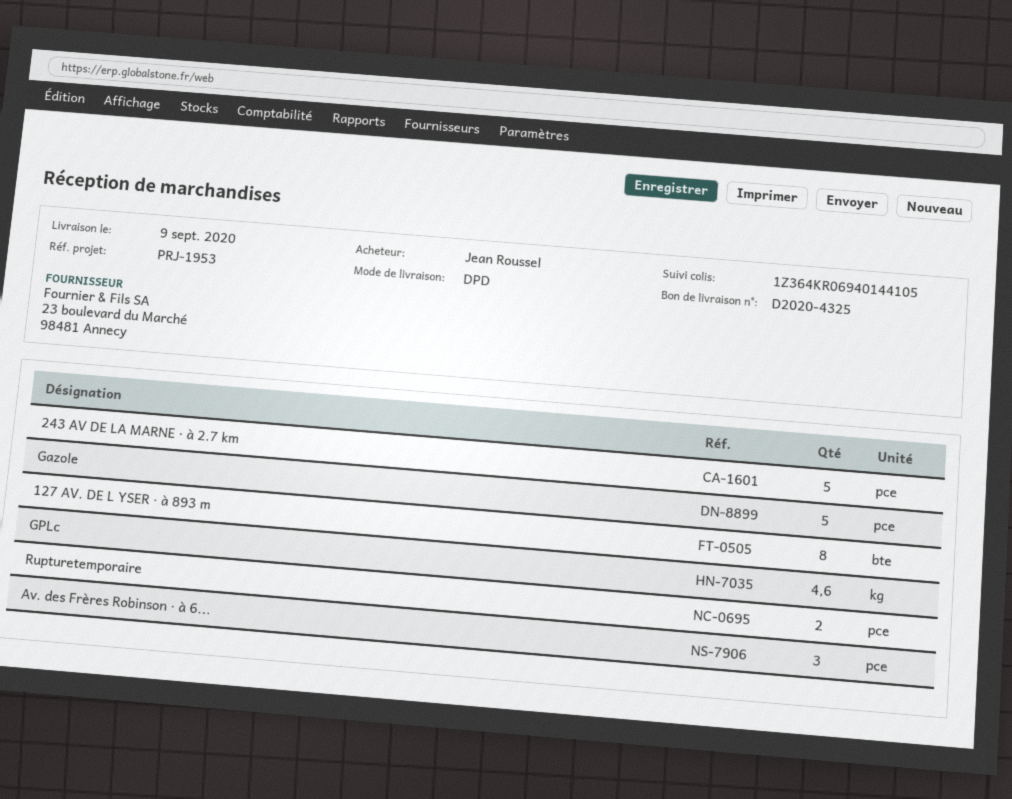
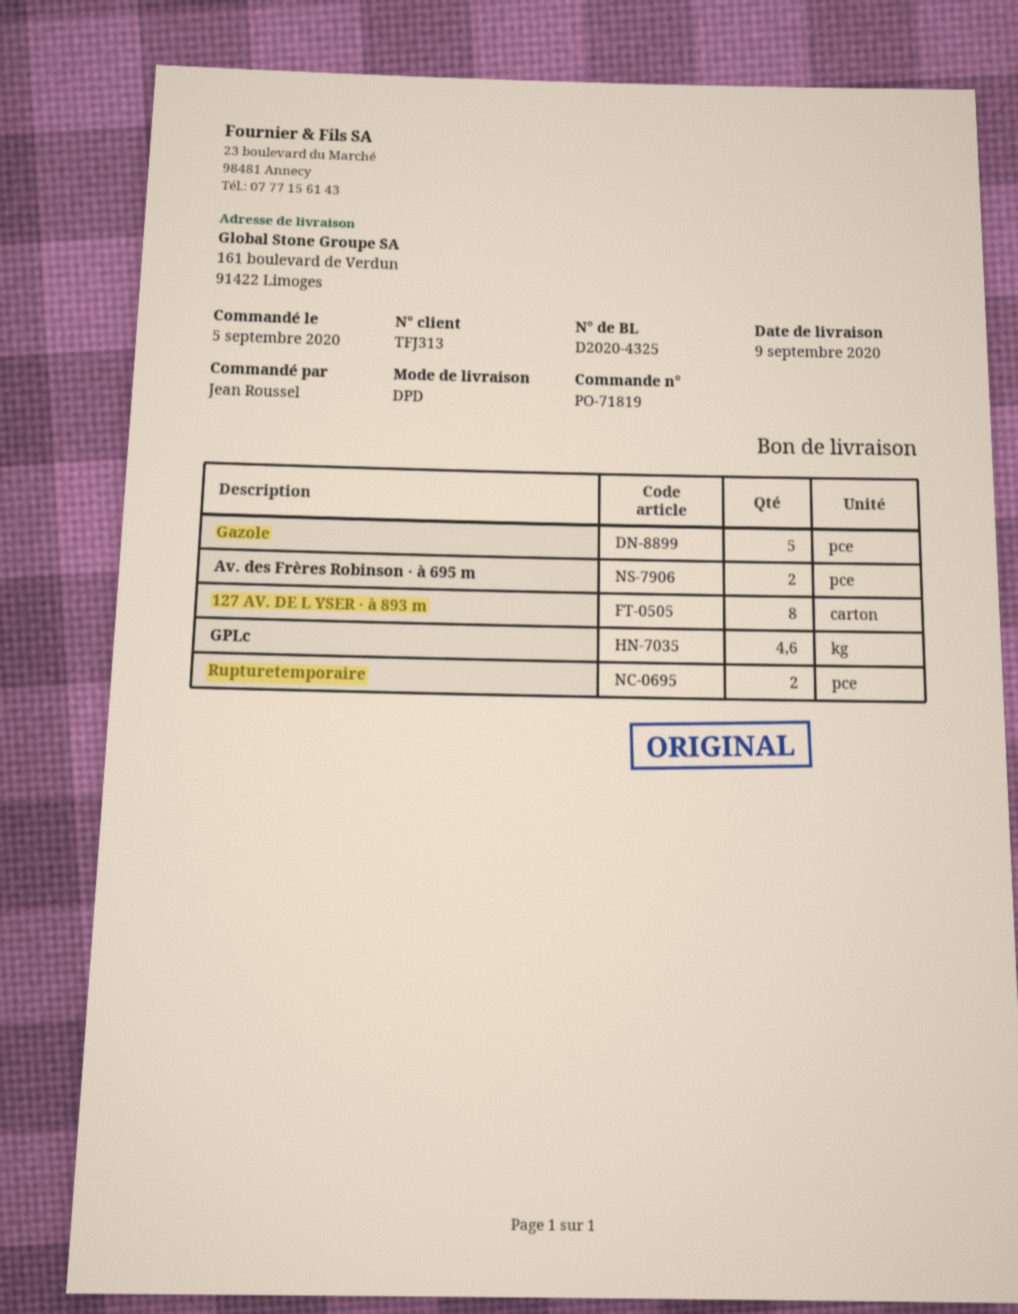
243 AV DE LA MARNE · à 2.7 km: 5 -> none
Av. des Frères Robinson · à 6...: 3 -> 2

